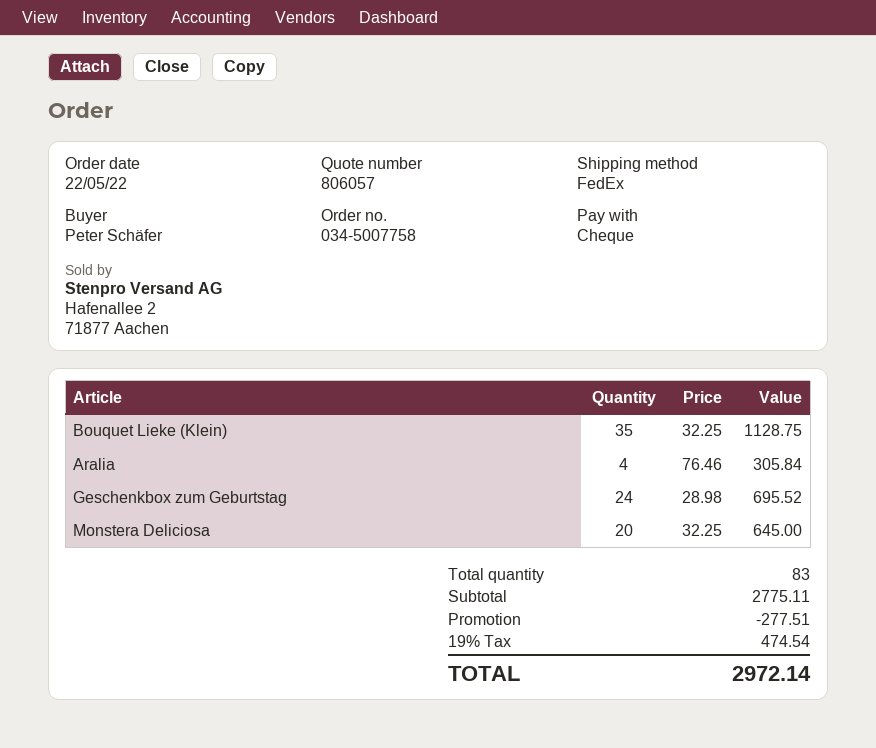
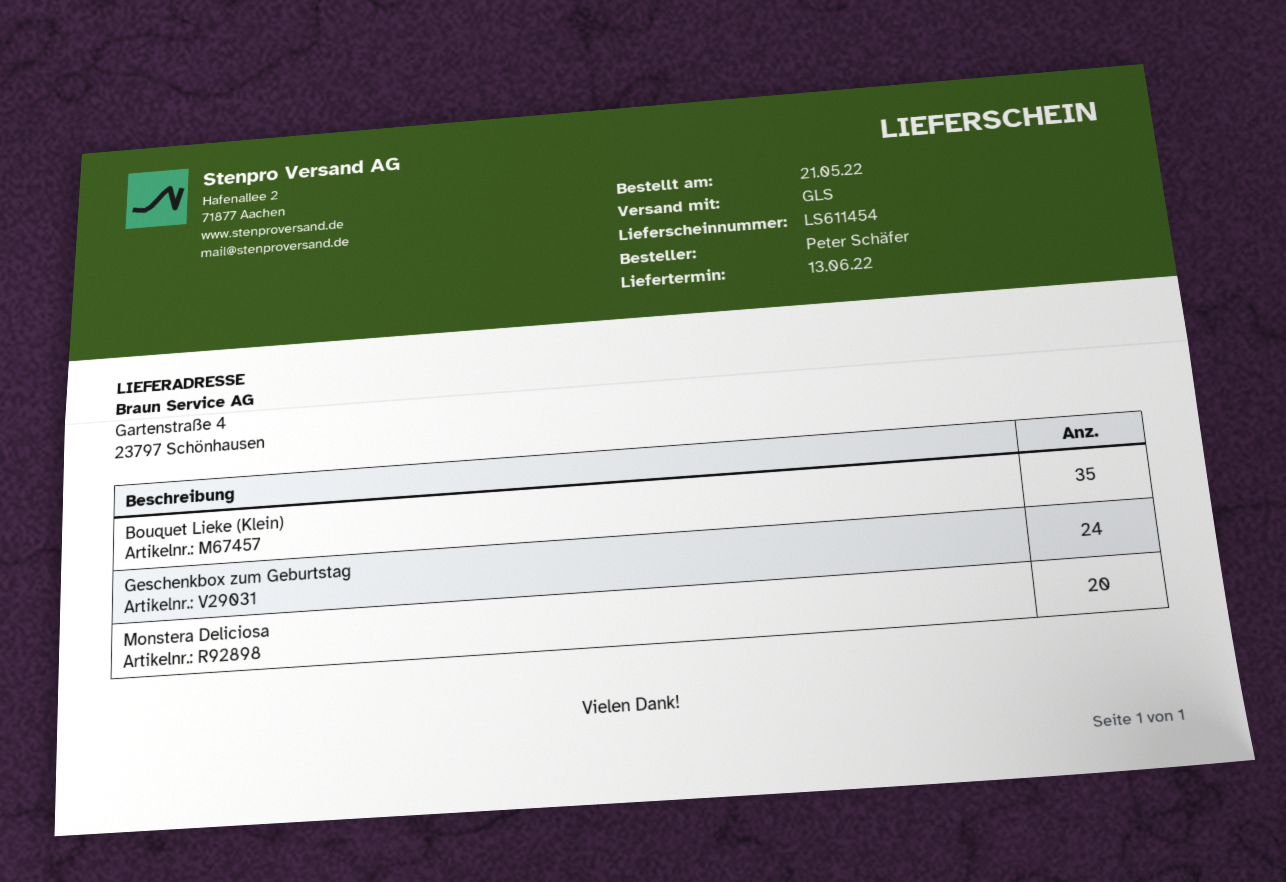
order date: 2022-05-22 -> 2022-05-21
shipping method: FedEx -> GLS
Aralia: 4 -> none

